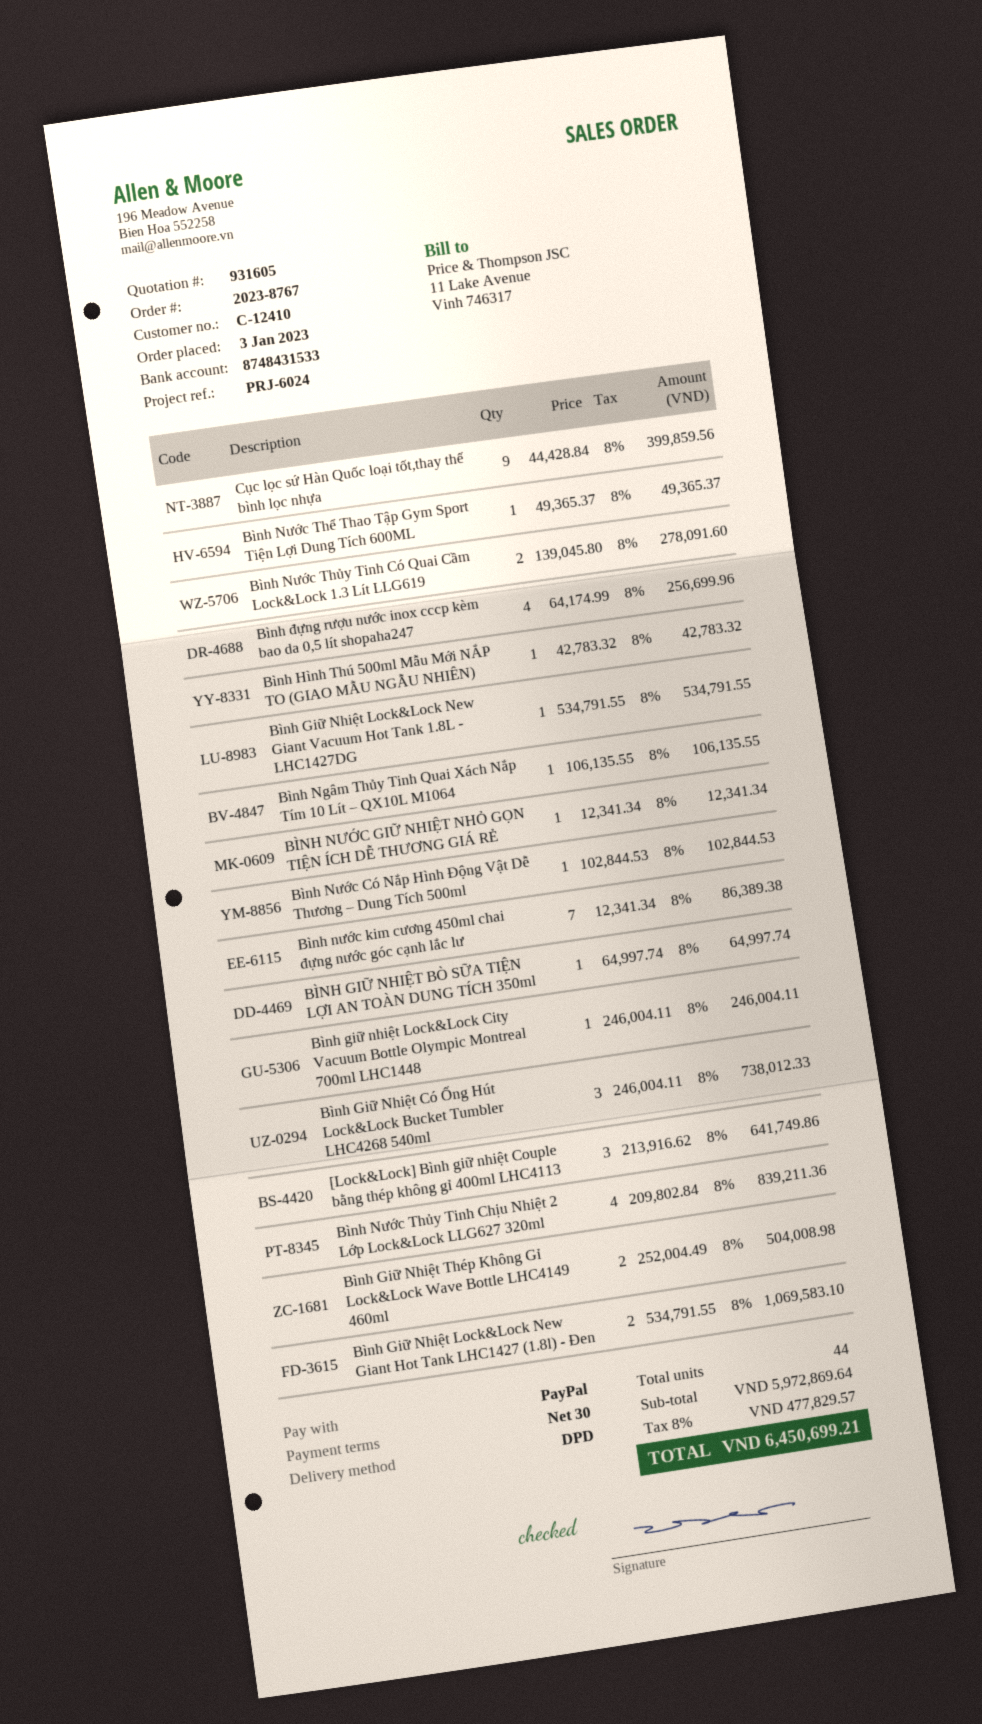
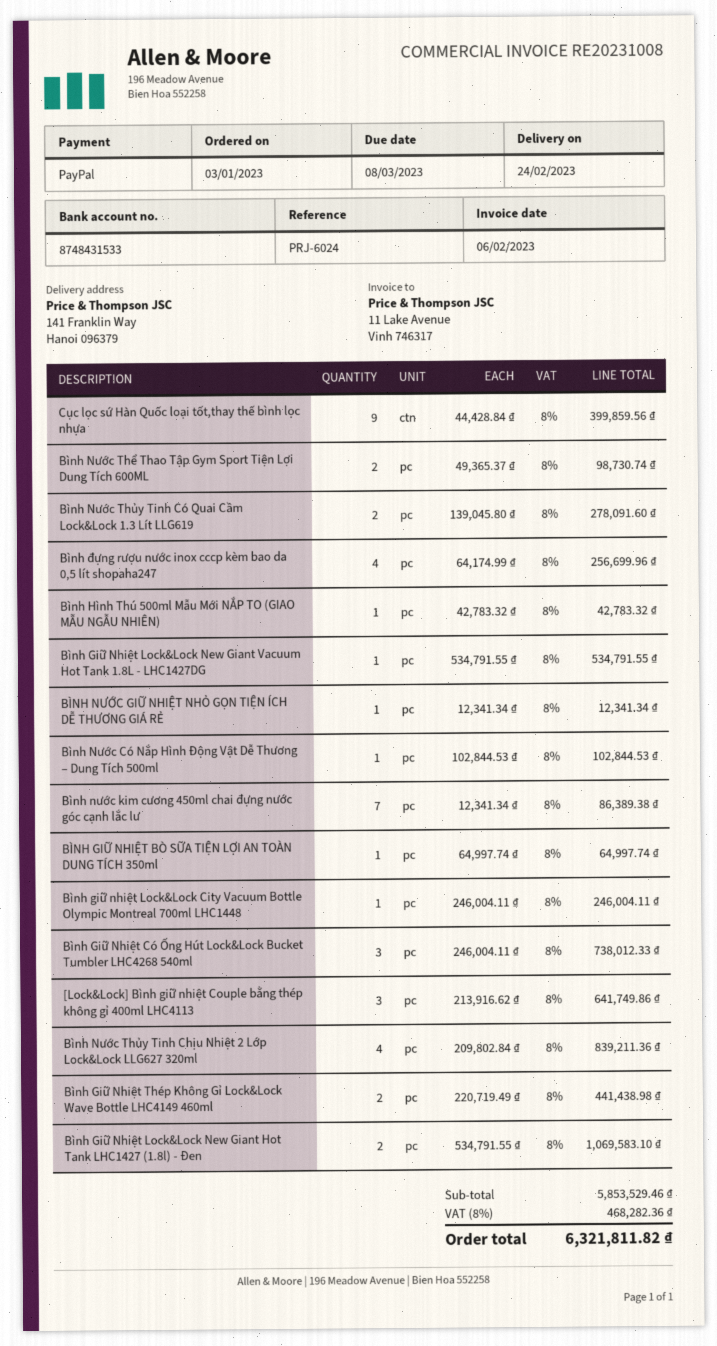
Bình Nước Thể Thao Tập Gym Sport Tiện Lợi Dung Tích 600ML: 1 x 49365.37 = 49365.37 -> 2 x 49365.37 = 98730.74
Bình Ngâm Thủy Tinh Quai Xách Nắp Tím 10 Lít – QX10L M1064: 1 x 106135.55 = 106135.55 -> none
Bình Giữ Nhiệt Thép Không Gỉ Lock&Lock Wave Bottle LHC4149 460ml: 2 x 252004.49 = 504008.98 -> 2 x 220719.49 = 441438.98
subtotal: 5972869.64 -> 5853529.46
tax: 8% = 477829.57 -> 8% = 468282.36
total: 6450699.21 -> 6321811.82

